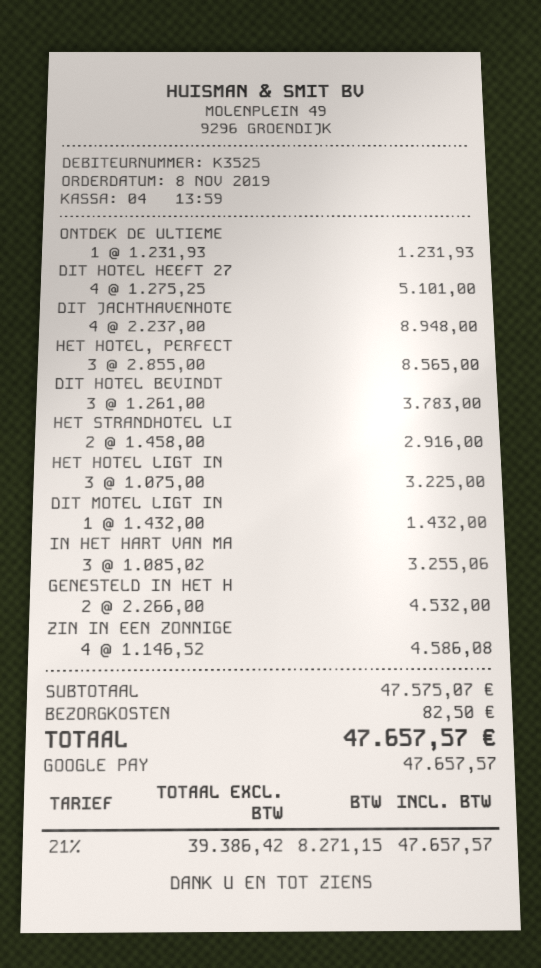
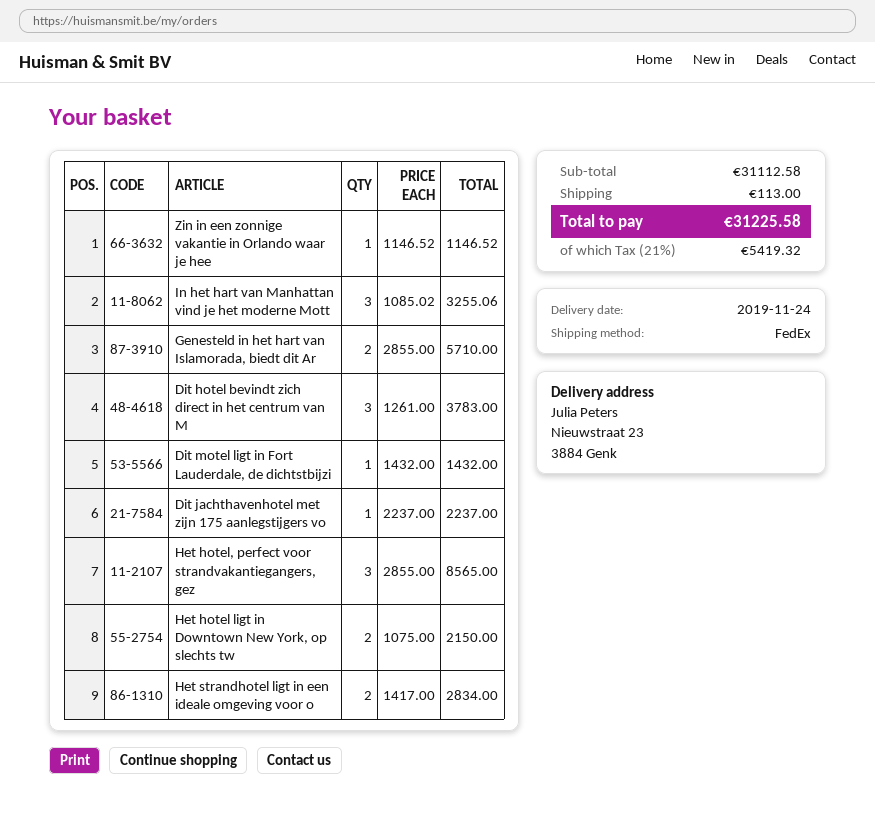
ONTDEK DE ULTIEME: 1 x 1231.93 = 1231.93 -> none
DIT HOTEL HEEFT 27: 4 x 1275.25 = 5101.00 -> none
DIT JACHTHAVENHOTE: 4 x 2237.00 = 8948.00 -> 1 x 2237.00 = 2237.00
HET STRANDHOTEL LI: 2 x 1458.00 = 2916.00 -> 2 x 1417.00 = 2834.00
HET HOTEL LIGT IN: 3 x 1075.00 = 3225.00 -> 2 x 1075.00 = 2150.00
GENESTELD IN HET H: 2 x 2266.00 = 4532.00 -> 2 x 2855.00 = 5710.00
ZIN IN EEN ZONNIGE: 4 x 1146.52 = 4586.08 -> 1 x 1146.52 = 1146.52
subtotal: 47575.07 -> 31112.58
shipping: 82.50 -> 113.00
tax: 21% = 8271.15 -> 21% = 5419.32
total: 47657.57 -> 31225.58

